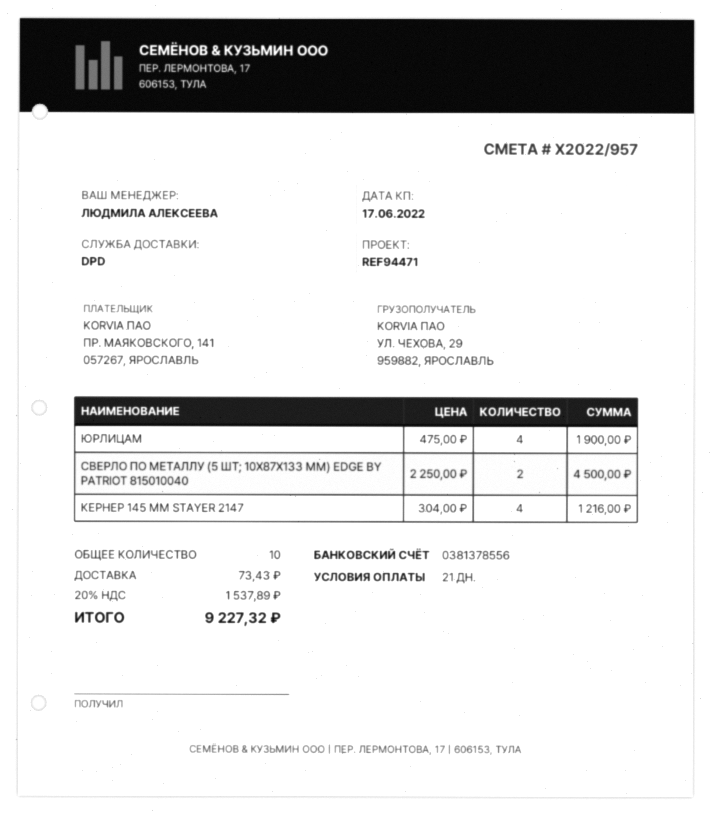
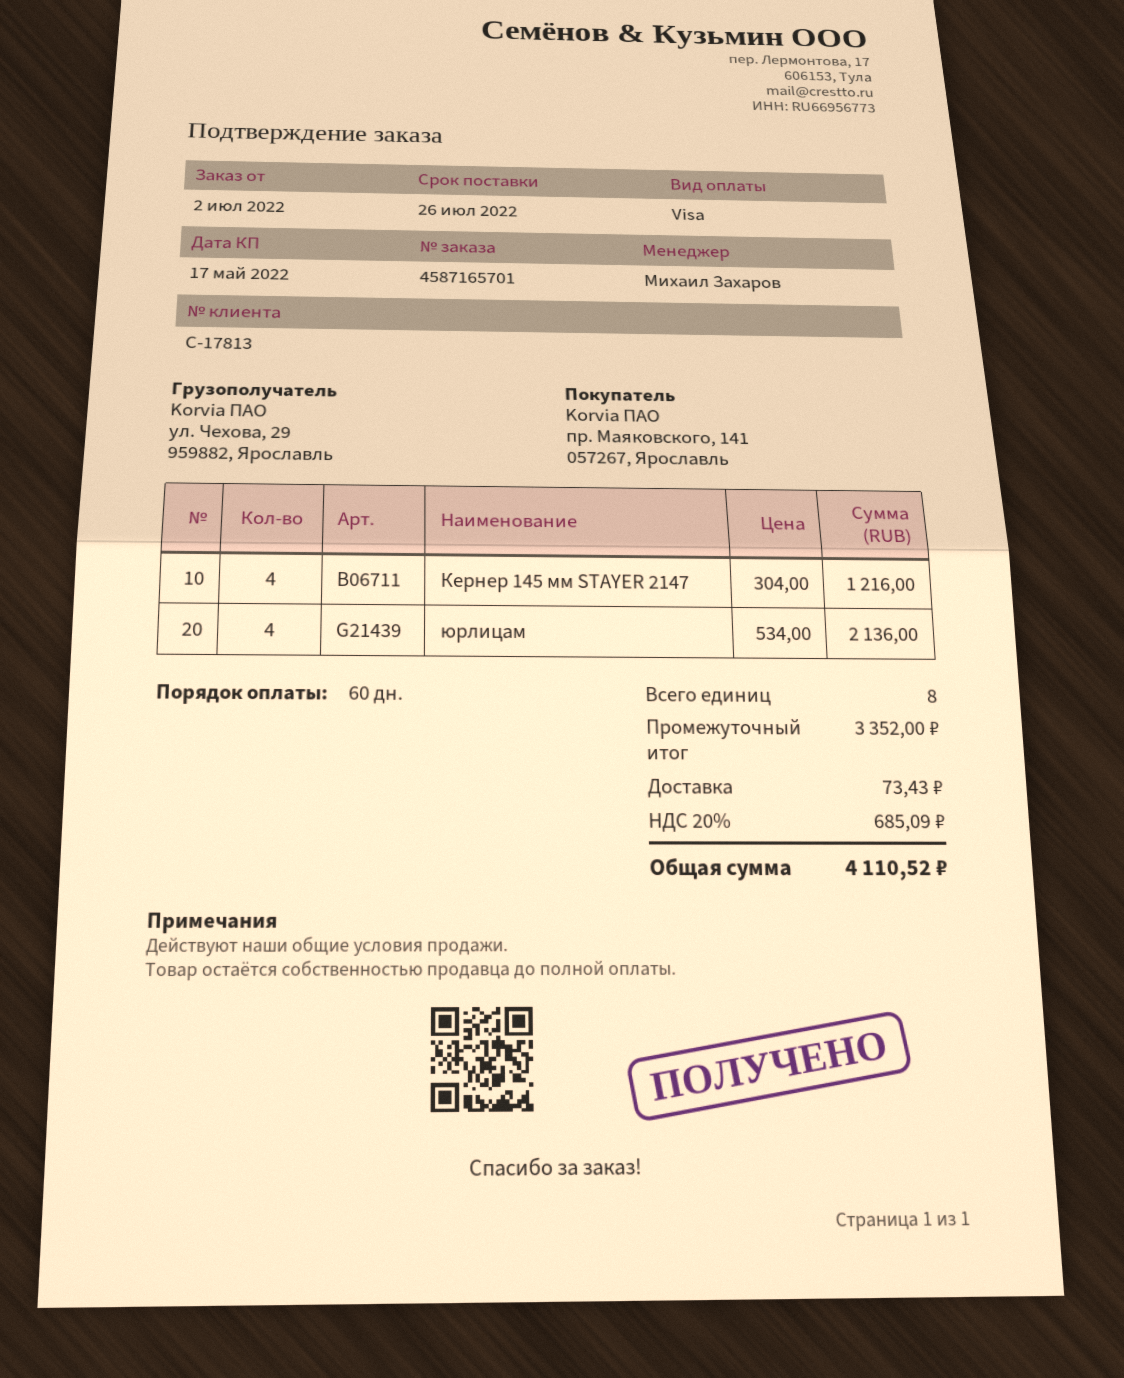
quote date: 2022-06-17 -> 2022-05-17
payment terms: 21 days -> 60 days
sales rep: ЛЮДМИЛА АЛЕКСЕЕВА -> Михаил Захаров
ЮРЛИЦАМ: 4 x 475.00 = 1900.00 -> 4 x 534.00 = 2136.00
СВЕРЛО ПО МЕТАЛЛУ (5 ШТ; 10Х87Х133 ММ) EDGE BY PATRIOT 815010040: 2 x 2250.00 = 4500.00 -> none
total quantity: 10 -> 8
tax: 20% = 1537.89 -> 20% = 685.09
total: 9227.32 -> 4110.52

